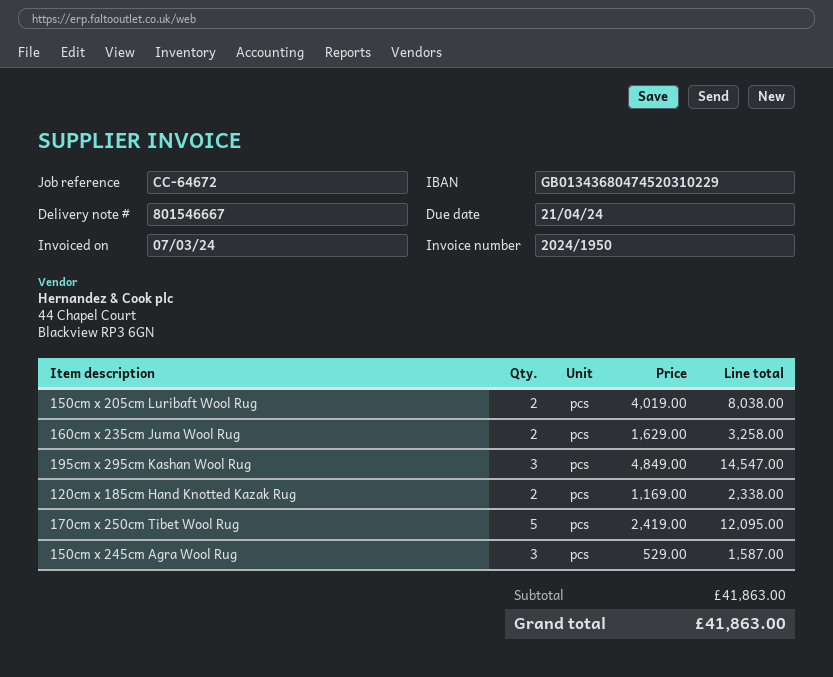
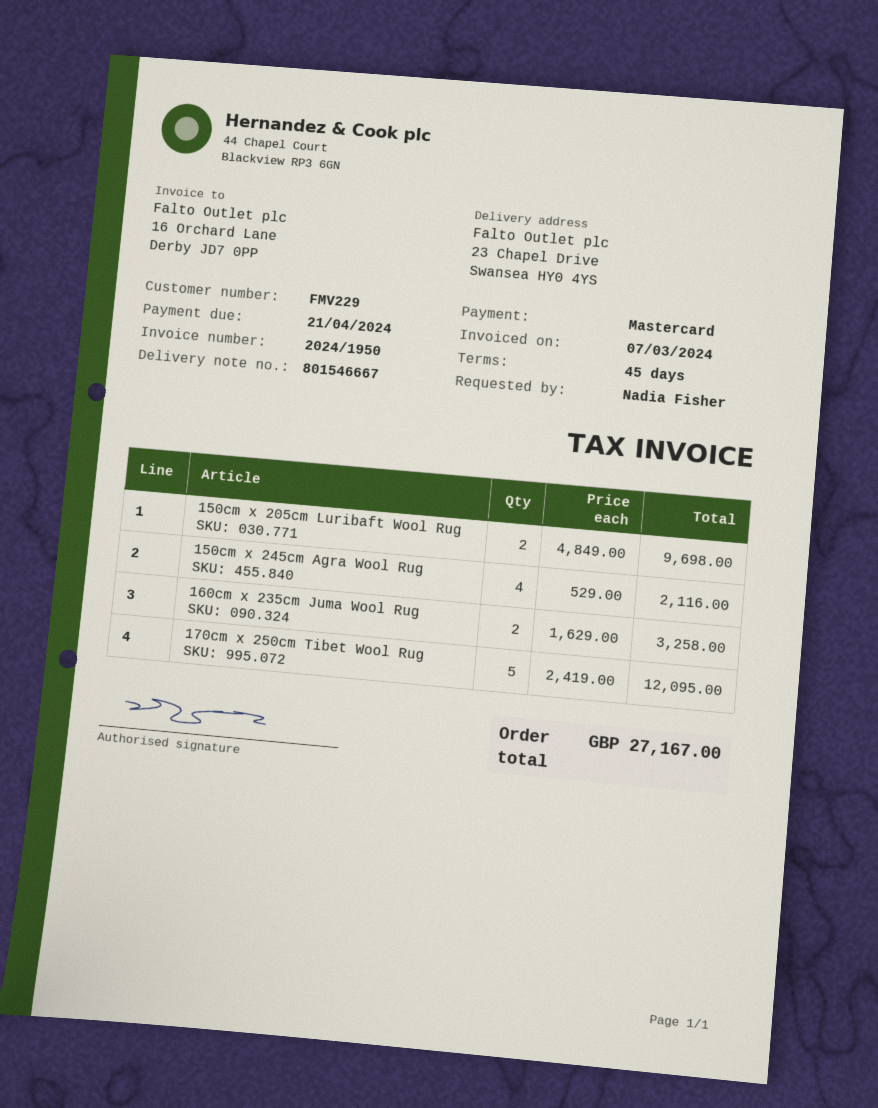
150cm x 205cm Luribaft Wool Rug: 2 x 4019.00 = 8038.00 -> 2 x 4849.00 = 9698.00
195cm x 295cm Kashan Wool Rug: 3 x 4849.00 = 14547.00 -> none
120cm x 185cm Hand Knotted Kazak Rug: 2 x 1169.00 = 2338.00 -> none
150cm x 245cm Agra Wool Rug: 3 x 529.00 = 1587.00 -> 4 x 529.00 = 2116.00
total: 41863.00 -> 27167.00

